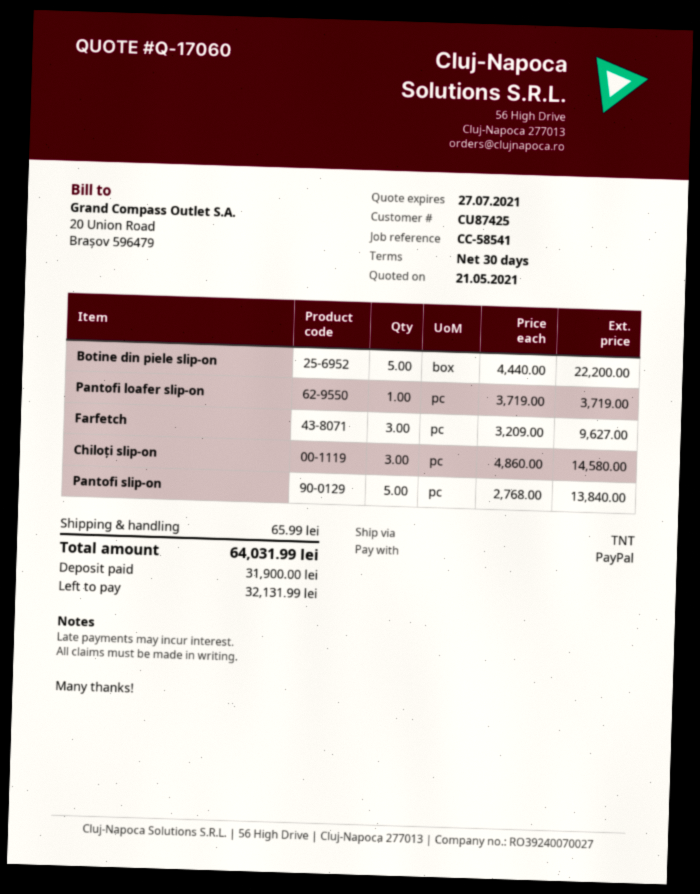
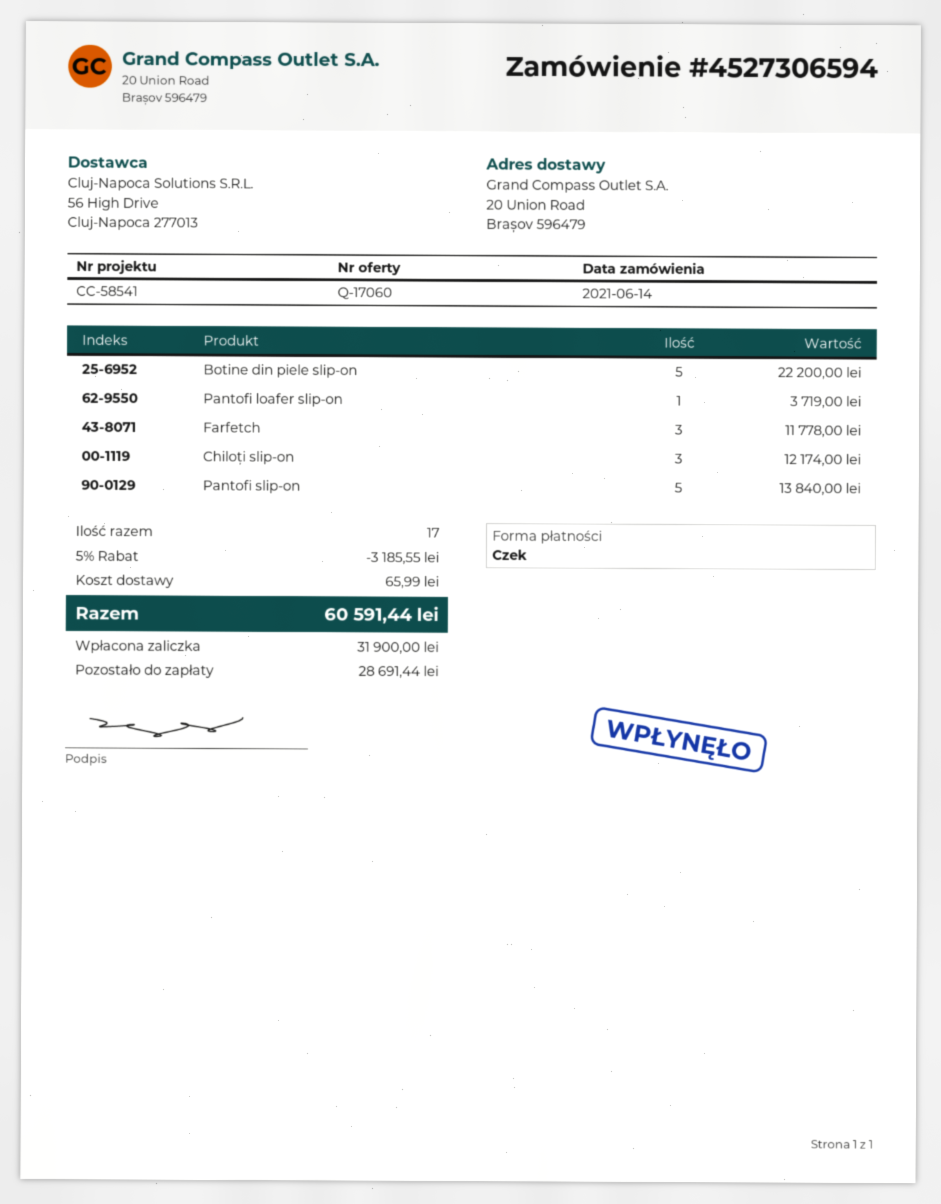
payment method: PayPal -> cheque
Farfetch: 3 for 9627.00 -> 3 for 11778.00
Chiloți slip-on: 3 for 14580.00 -> 3 for 12174.00
discount: none -> 5% = 3185.55
total: 64031.99 -> 60591.44
balance: 32131.99 -> 28691.44

